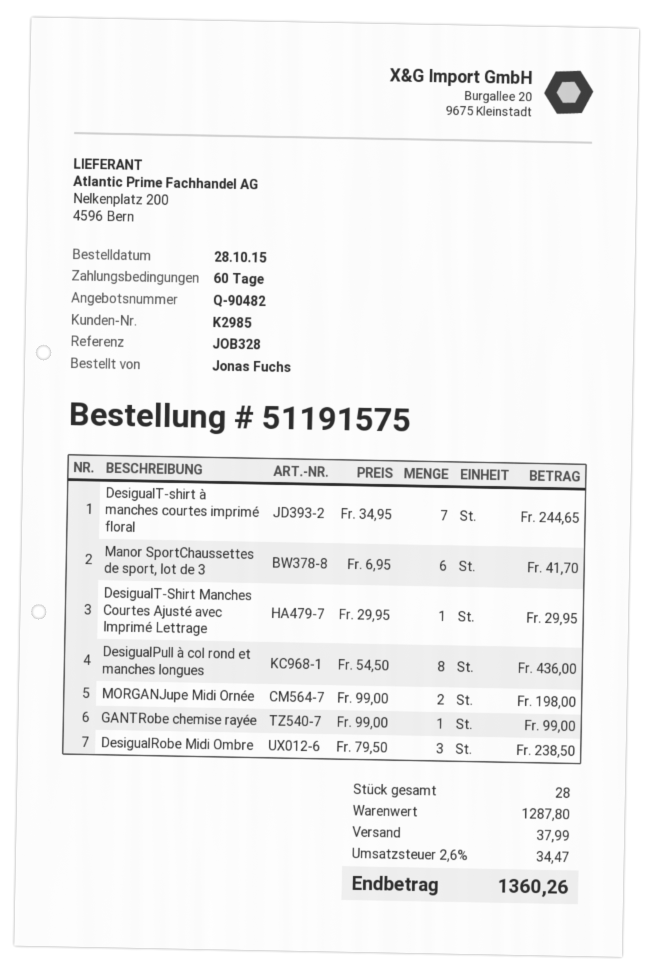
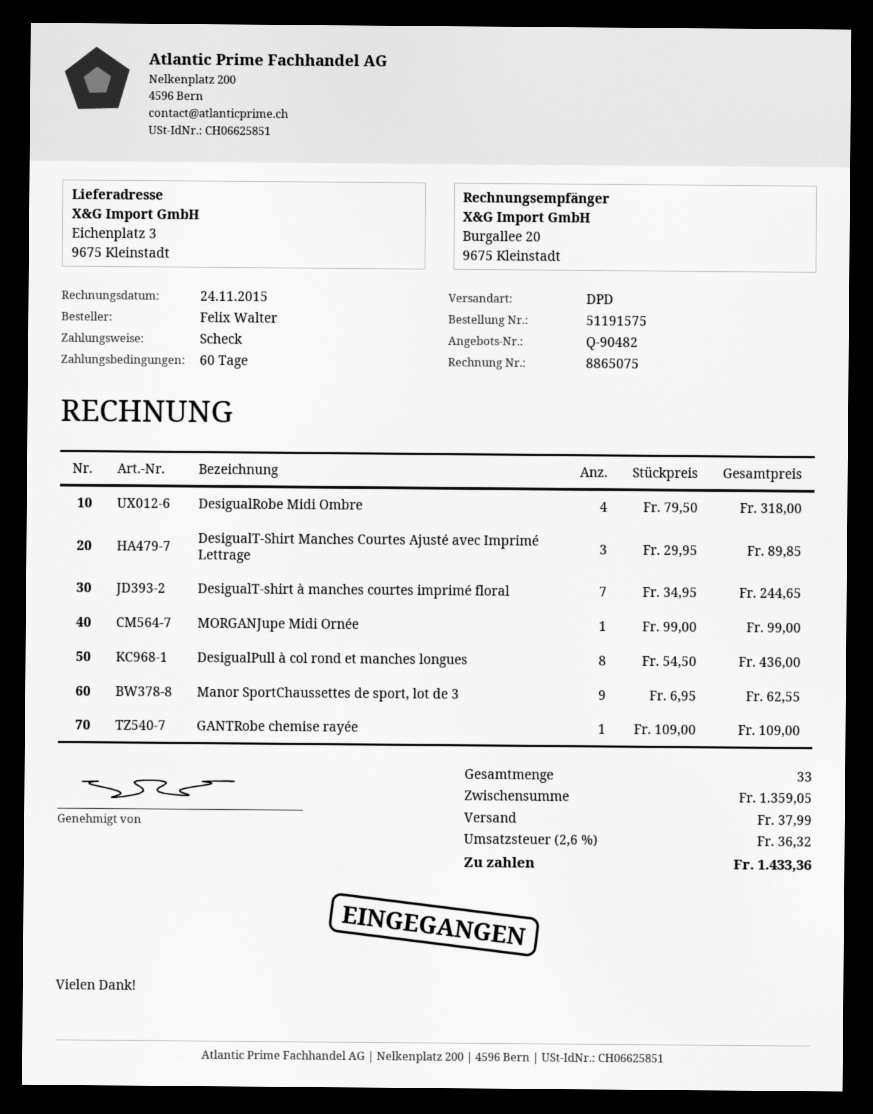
ordered by: Jonas Fuchs -> Felix Walter
Manor SportChaussettes de sport, lot de 3: 6 x 6.95 = 41.70 -> 9 x 6.95 = 62.55
DesigualT-Shirt Manches Courtes Ajusté avec Imprimé Lettrage: 1 x 29.95 = 29.95 -> 3 x 29.95 = 89.85
MORGANJupe Midi Ornée: 2 x 99.00 = 198.00 -> 1 x 99.00 = 99.00
GANTRobe chemise rayée: 1 x 99.00 = 99.00 -> 1 x 109.00 = 109.00
DesigualRobe Midi Ombre: 3 x 79.50 = 238.50 -> 4 x 79.50 = 318.00
total quantity: 28 -> 33
subtotal: 1287.80 -> 1359.05
tax: 2.6% = 34.47 -> 2.6% = 36.32
total: 1360.26 -> 1433.36

